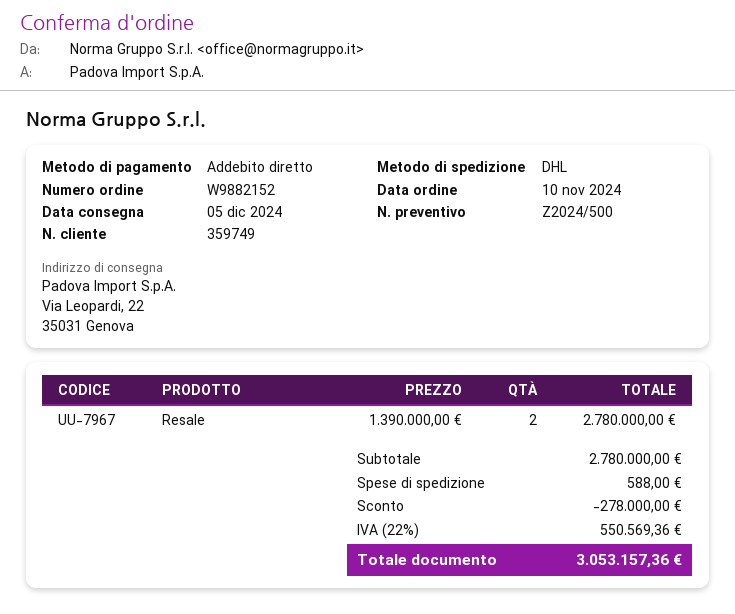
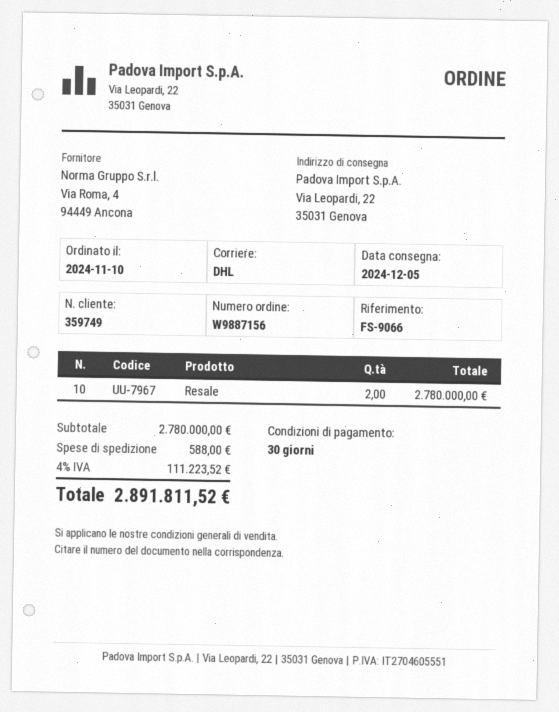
order number: W9882152 -> W9887156
discount: 278000.00 -> none
tax: 22% = 550569.36 -> 4% = 111223.52
total: 3053157.36 -> 2891811.52

